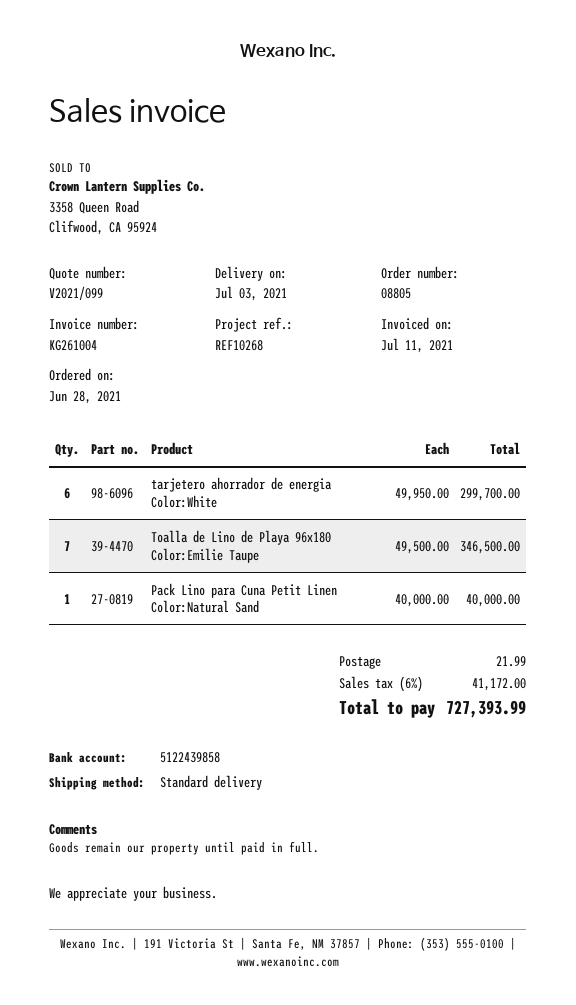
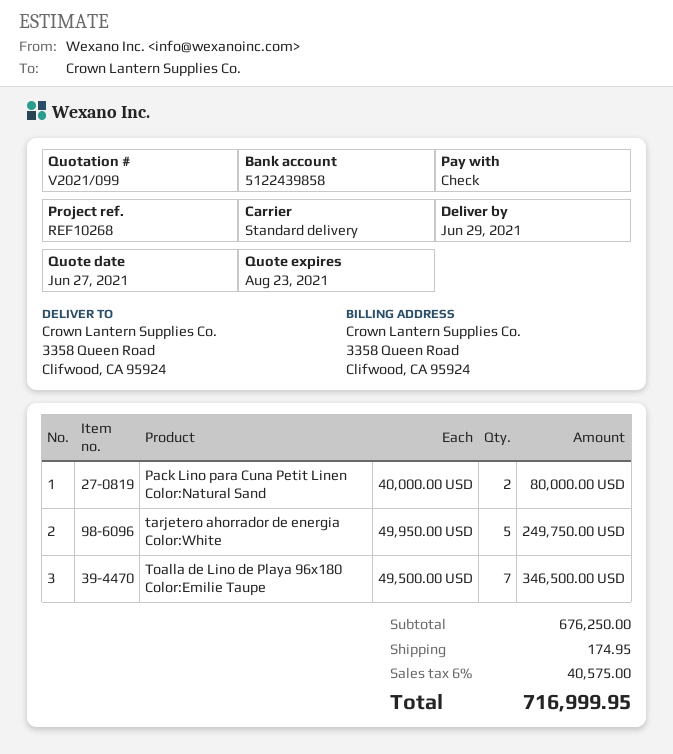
delivery date: 2021-07-03 -> 2021-06-29
tarjetero ahorrador de energia Color:White: 6 x 49950.00 = 299700.00 -> 5 x 49950.00 = 249750.00
Pack Lino para Cuna Petit Linen Color:Natural Sand: 1 x 40000.00 = 40000.00 -> 2 x 40000.00 = 80000.00
shipping: 21.99 -> 174.95
tax: 6% = 41172.00 -> 6% = 40575.00
total: 727393.99 -> 716999.95

